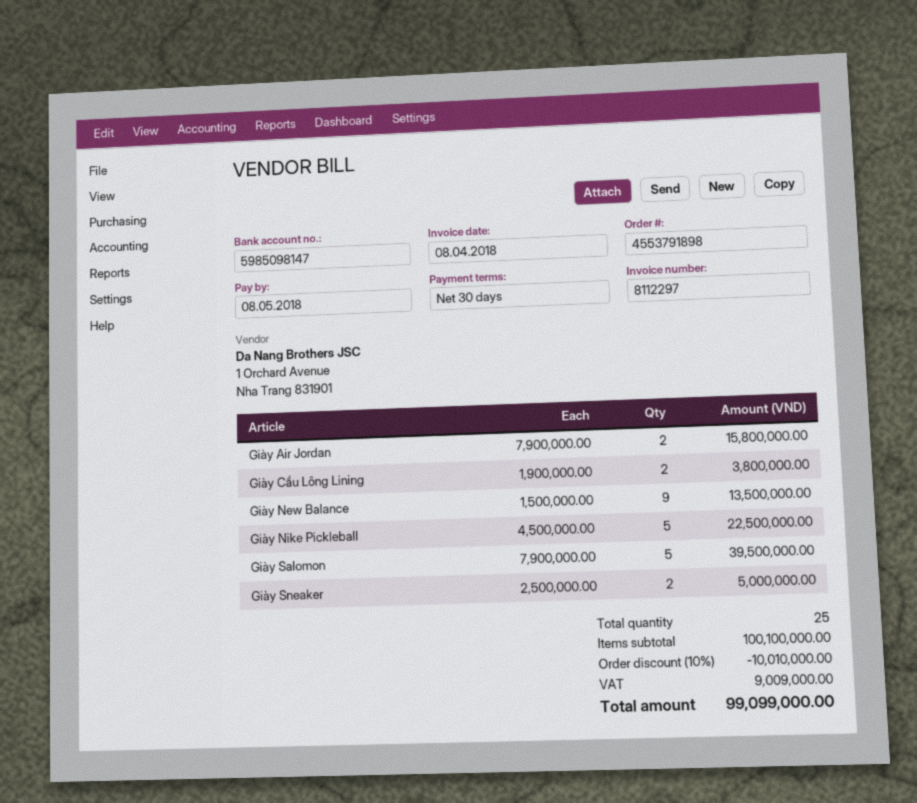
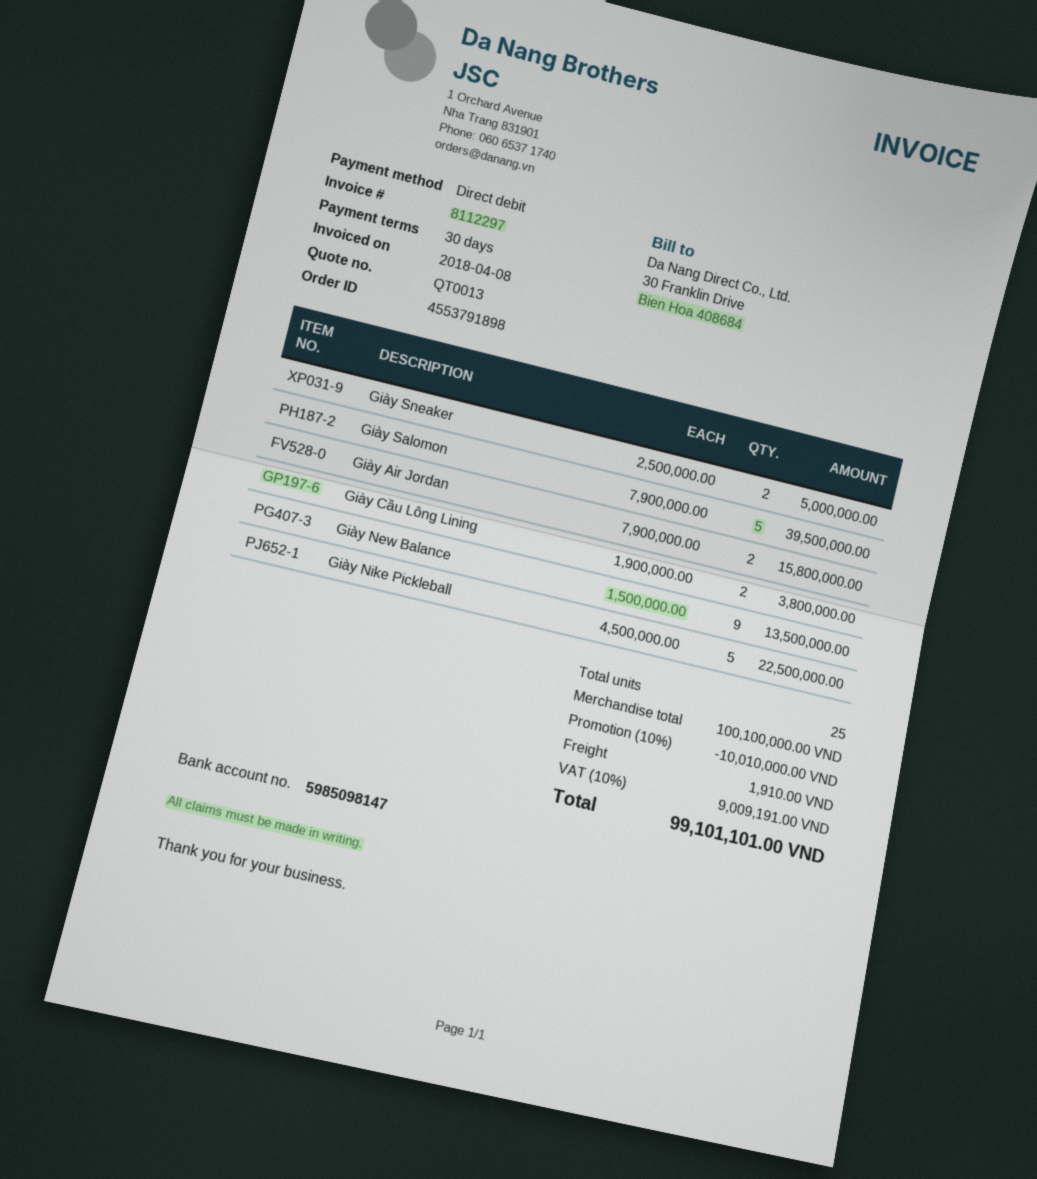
shipping: none -> 1910.00
tax: 9009000.00 -> 9009191.00
total: 99099000.00 -> 99101101.00

